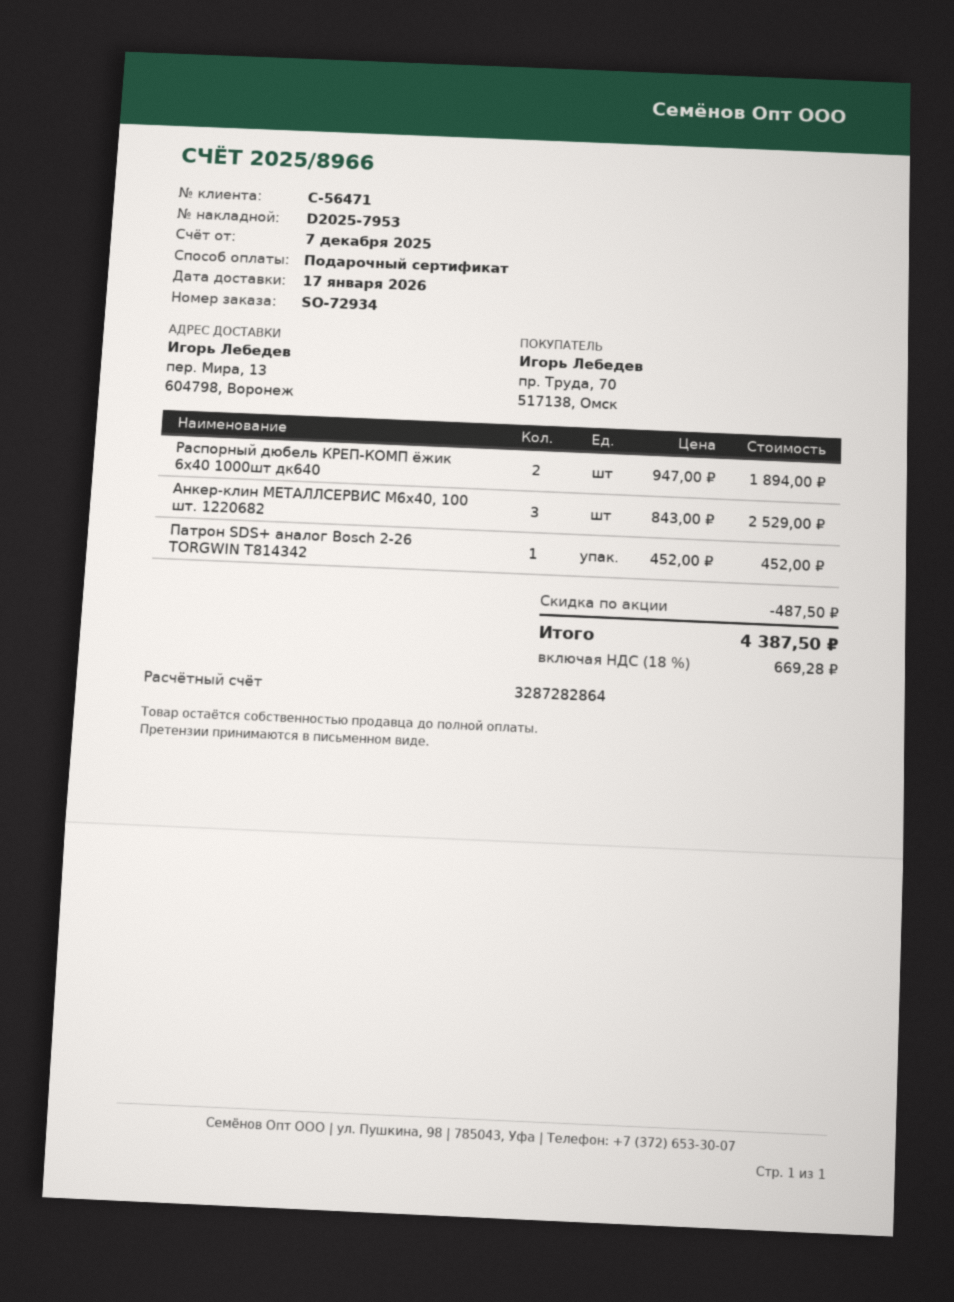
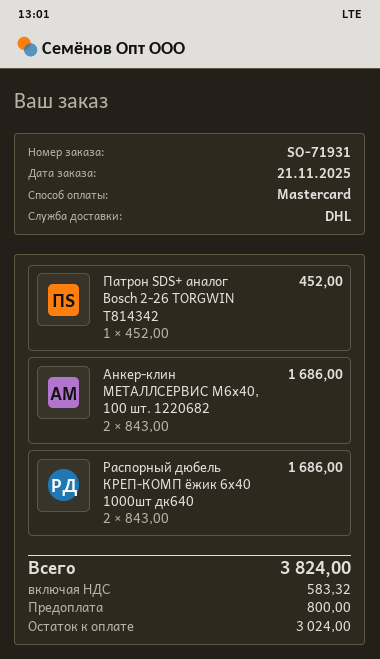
order number: SO-72934 -> SO-71931
payment method: gift card -> Mastercard
Распорный дюбель КРЕП-КОМП ёжик 6х40 1000шт дк640: 2 x 947.00 = 1894.00 -> 2 x 843.00 = 1686.00
Анкер-клин МЕТАЛЛСЕРВИС М6x40, 100 шт. 1220682: 3 x 843.00 = 2529.00 -> 2 x 843.00 = 1686.00
discount: 487.50 -> none
tax: 669.28 -> 583.32
total: 4387.50 -> 3824.00

